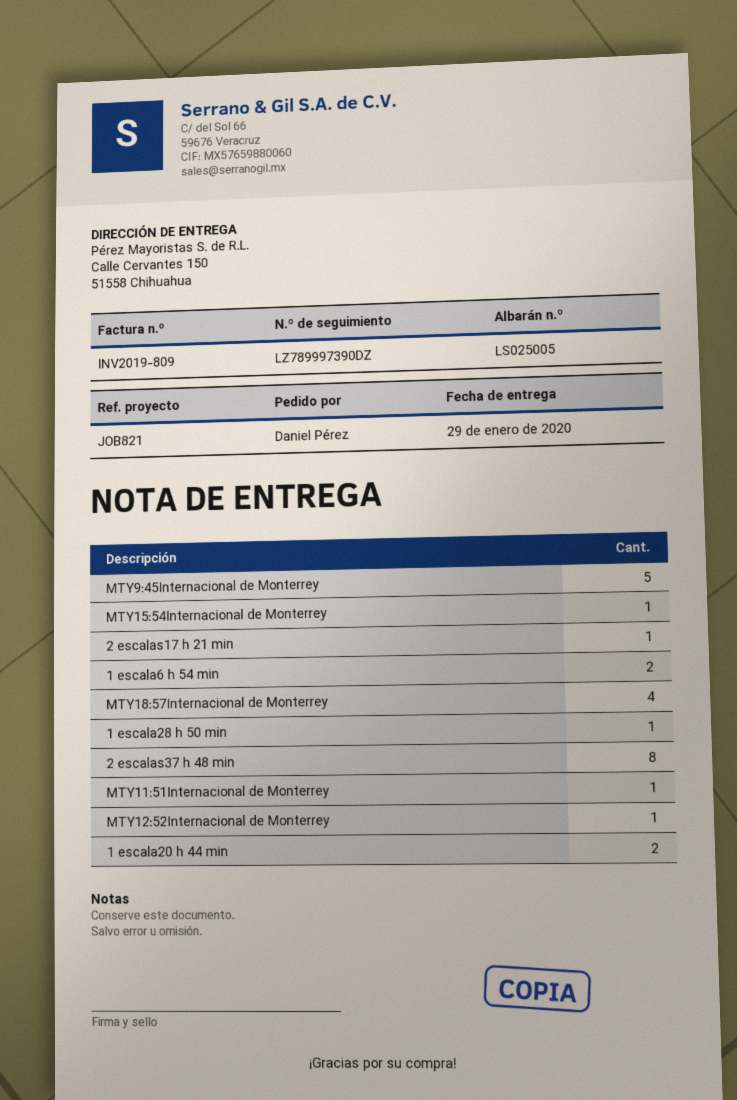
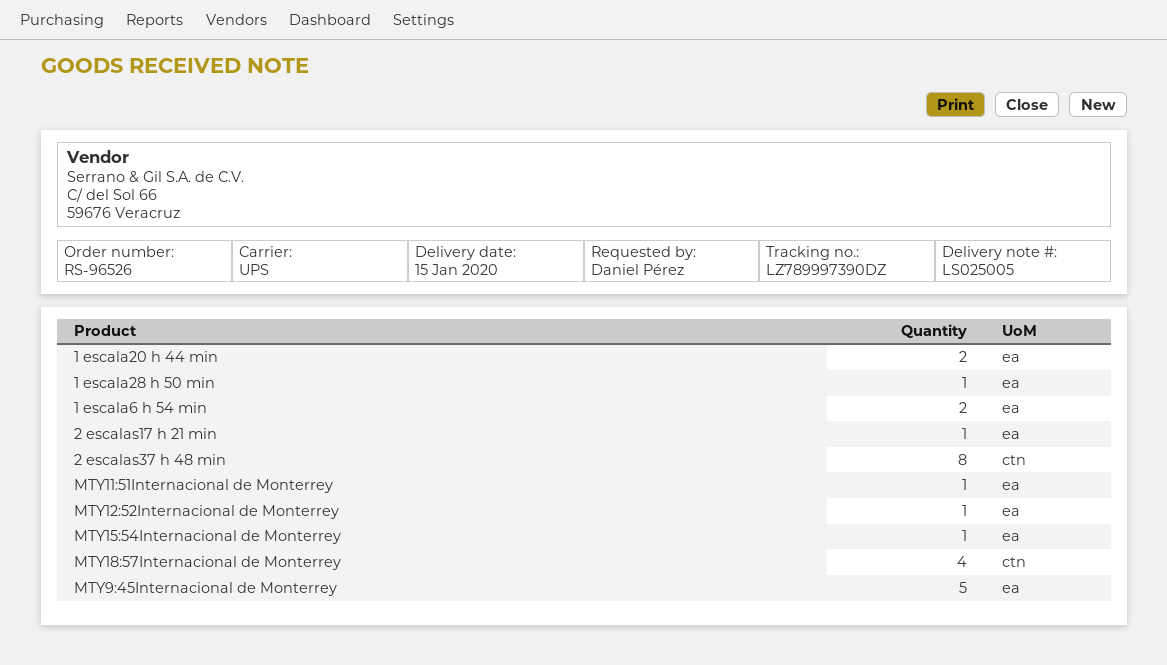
delivery date: 2020-01-29 -> 2020-01-15

